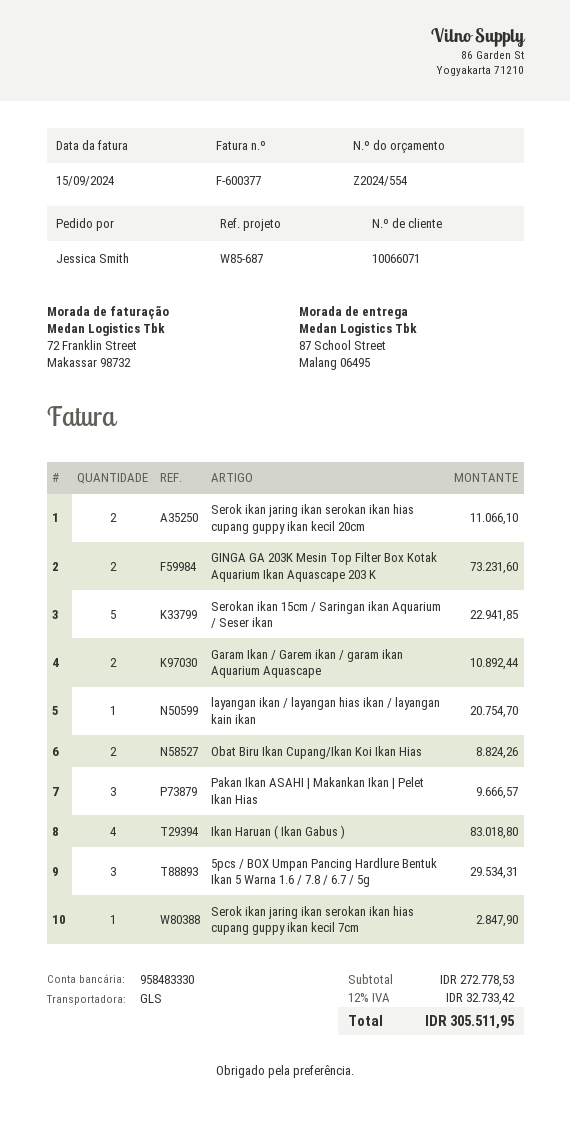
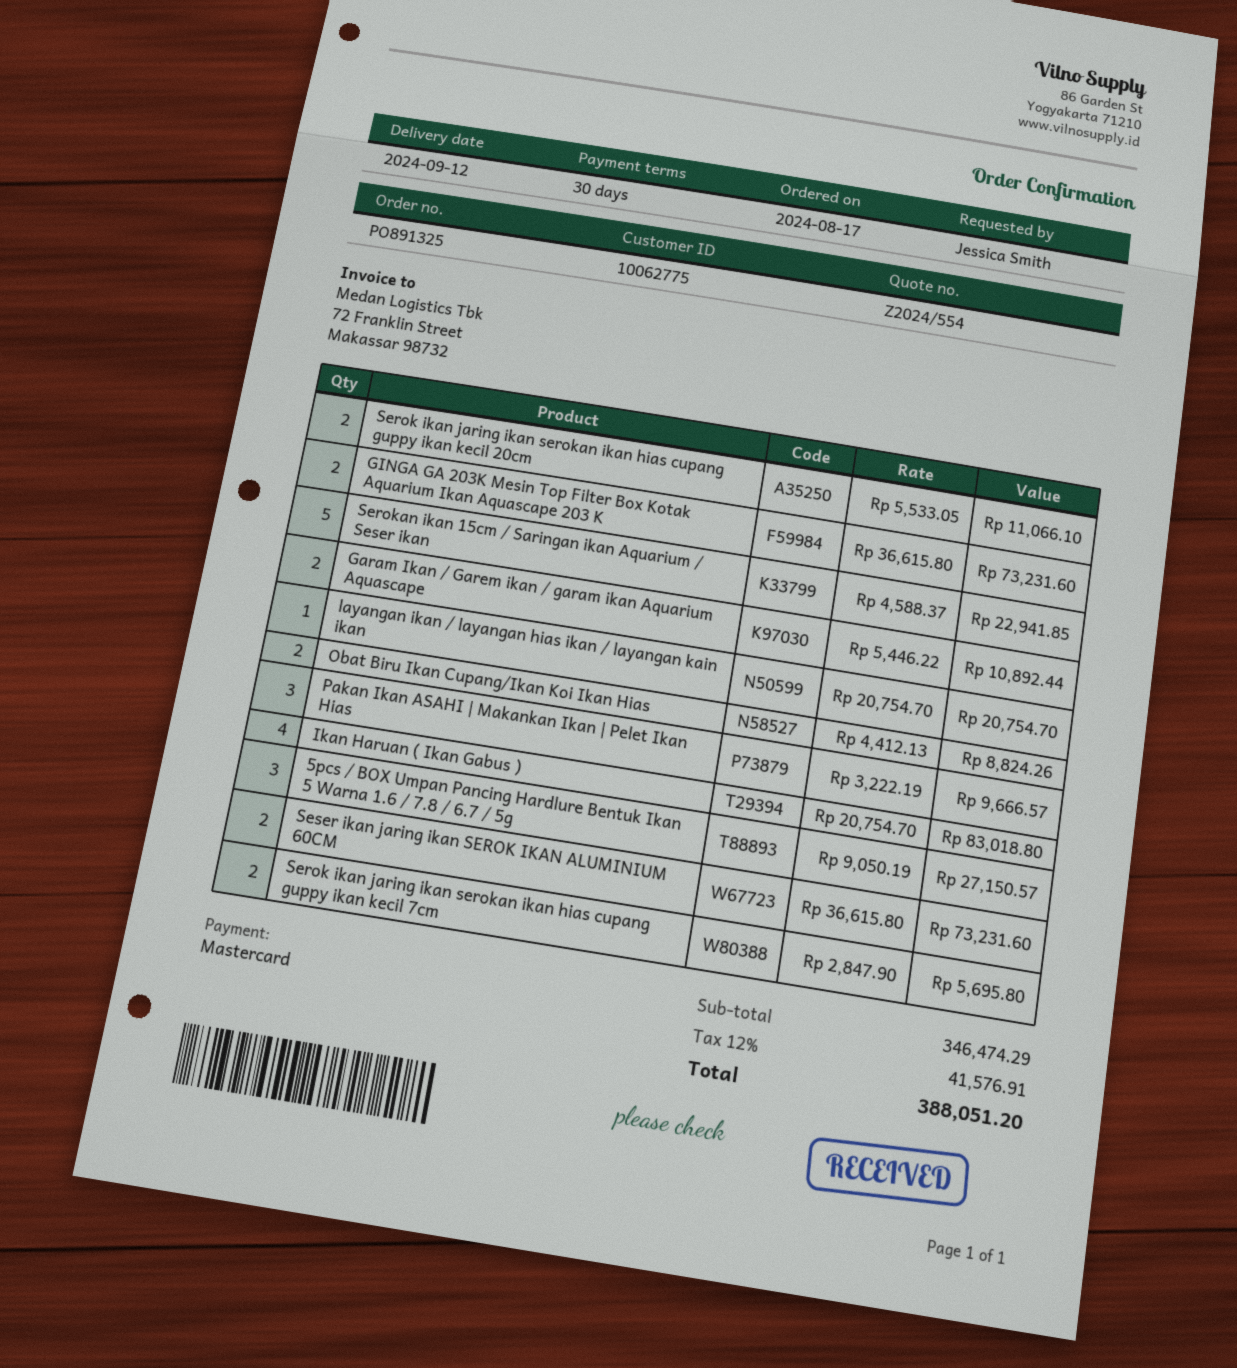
customer number: 10066071 -> 10062775
5pcs / BOX Umpan Pancing Hardlure Bentuk Ikan 5 Warna 1.6 / 7.8 / 6.7 / 5g: 3 for 29534.31 -> 3 for 27150.57
Serok ikan jaring ikan serokan ikan hias cupang guppy ikan kecil 7cm: 1 for 2847.90 -> 2 for 5695.80
Seser ikan jaring ikan SEROK IKAN ALUMINIUM 60CM: none -> 2 for 73231.60
subtotal: 272778.53 -> 346474.29
tax: 12% = 32733.42 -> 12% = 41576.91
total: 305511.95 -> 388051.20

